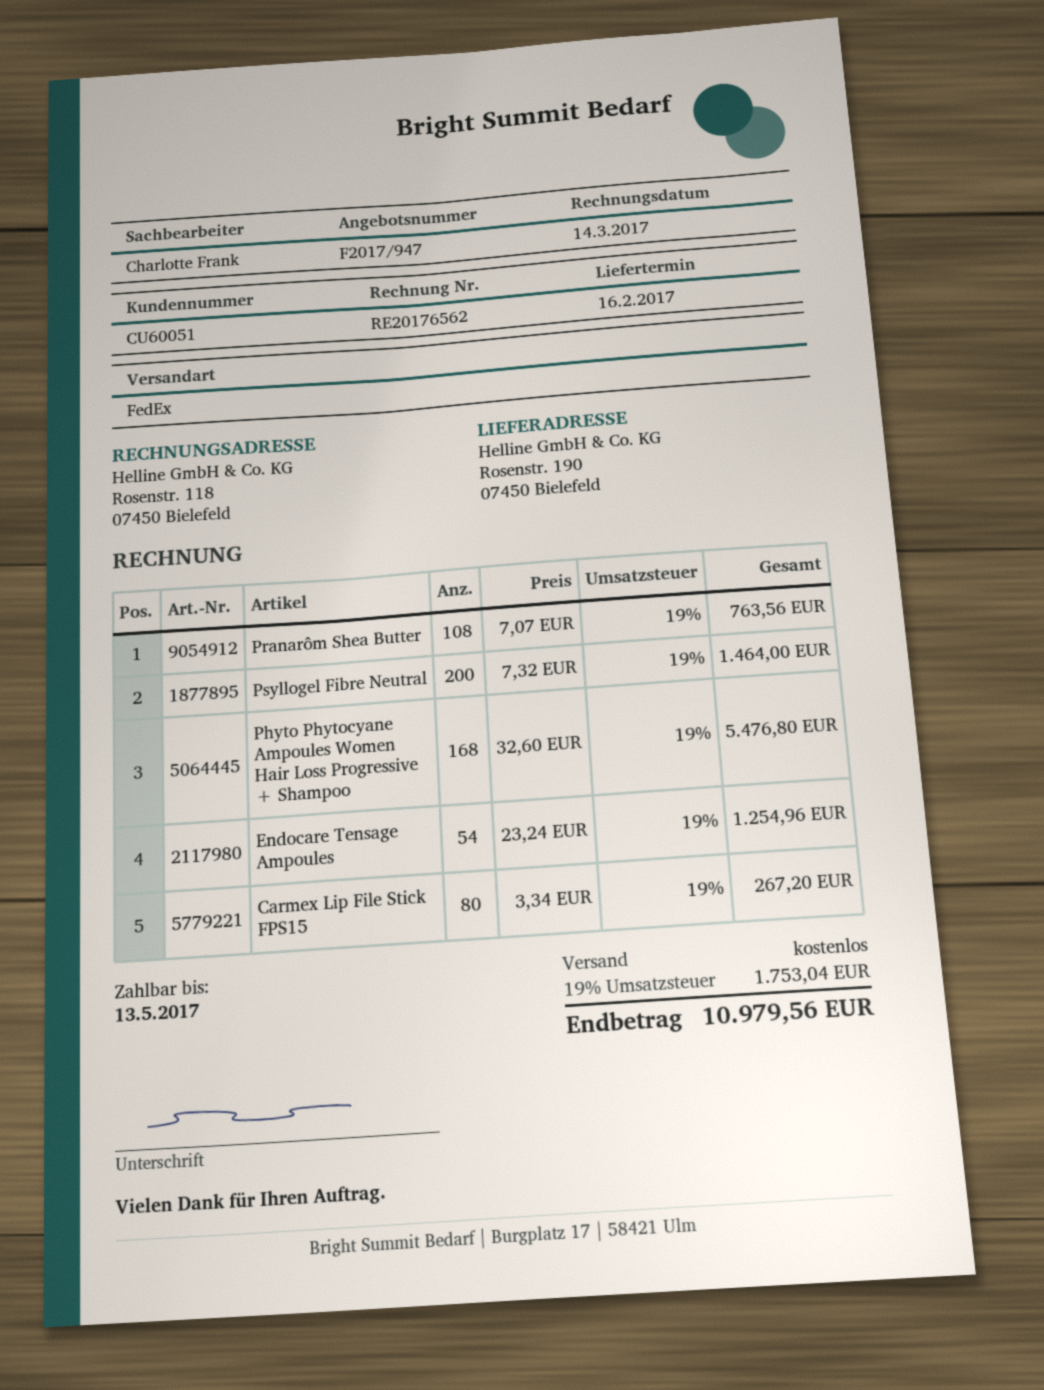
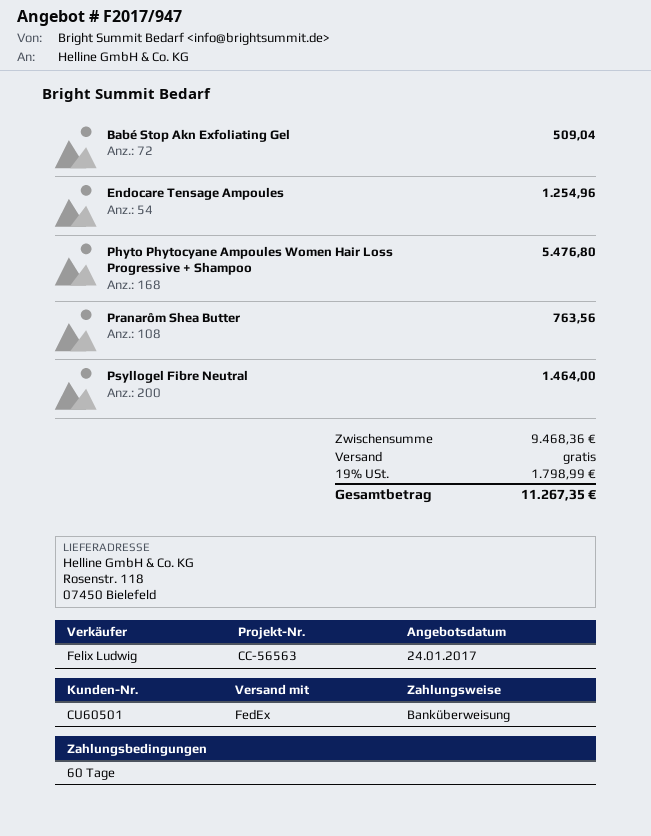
customer number: CU60051 -> CU60501
sales rep: Charlotte Frank -> Felix Ludwig
ship to: Rosenstr. 190, 07450 Bielefeld -> Rosenstr. 118, 07450 Bielefeld
Carmex Lip File Stick FPS15: 80 for 267.20 -> none
Babé Stop Akn Exfoliating Gel: none -> 72 for 509.04
tax: 19% = 1753.04 -> 19% = 1798.99
total: 10979.56 -> 11267.35

